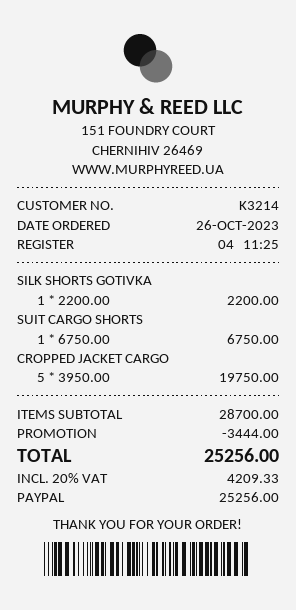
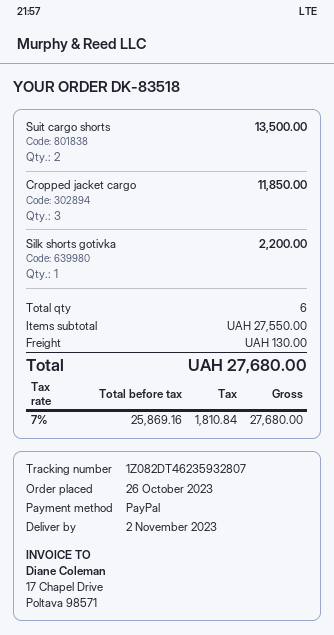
SUIT CARGO SHORTS: 1 for 6750.00 -> 2 for 13500.00
CROPPED JACKET CARGO: 5 for 19750.00 -> 3 for 11850.00
subtotal: 28700.00 -> 27550.00
discount: 3444.00 -> none
shipping: none -> 130.00
tax: 20% = 4209.33 -> 7% = 1810.84
total: 25256.00 -> 27680.00

